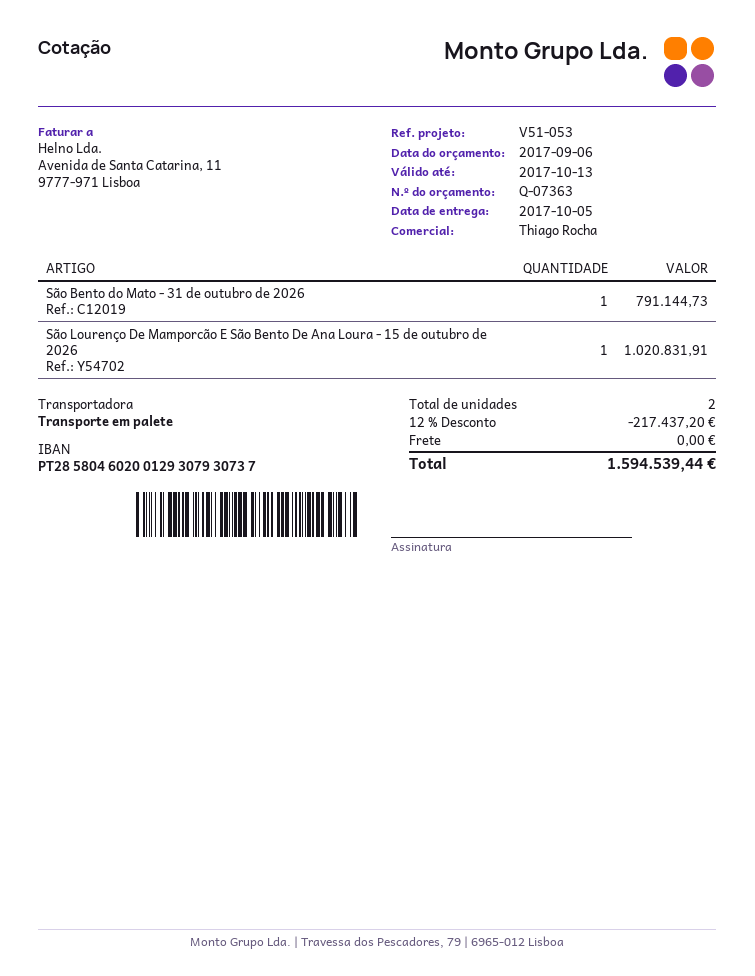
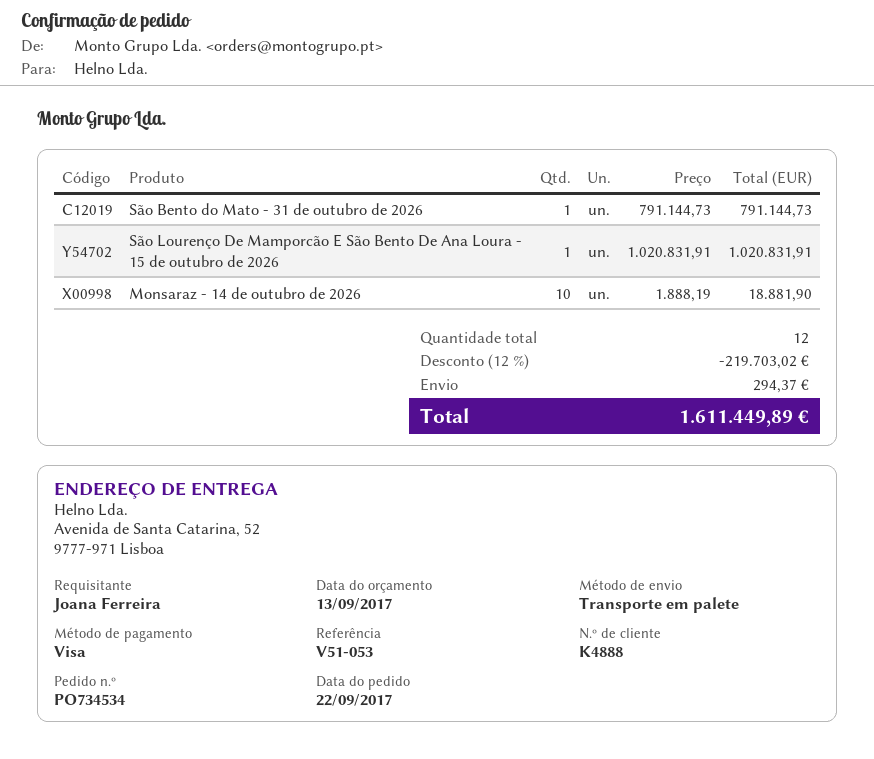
quote date: 2017-09-06 -> 2017-09-13
Monsaraz - 14 de outubro de 2026: none -> 10 for 18881.90
total quantity: 2 -> 12
discount: 12% = 217437.20 -> 12% = 219703.02
shipping: 0.00 -> 294.37
total: 1594539.44 -> 1611449.89

